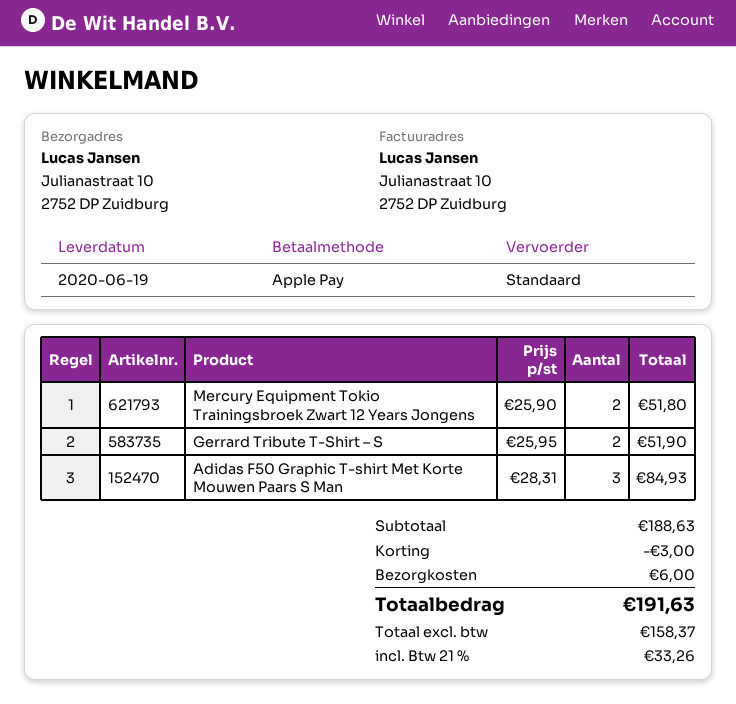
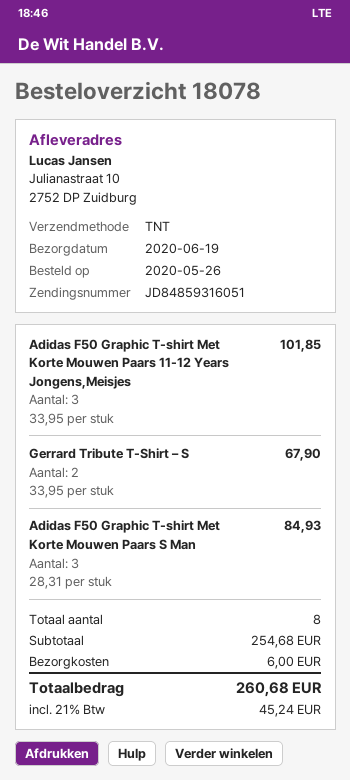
shipping method: standard -> TNT
Mercury Equipment Tokio Trainingsbroek Zwart 12 Years Jongens: 2 x 25.90 = 51.80 -> none
Gerrard Tribute T-Shirt – S: 2 x 25.95 = 51.90 -> 2 x 33.95 = 67.90
Adidas F50 Graphic T-shirt Met Korte Mouwen Paars 11-12 Years Jongens,Meisjes: none -> 3 x 33.95 = 101.85
subtotal: 188.63 -> 254.68
discount: 3.00 -> none
tax: 21% = 33.26 -> 21% = 45.24
total: 191.63 -> 260.68

